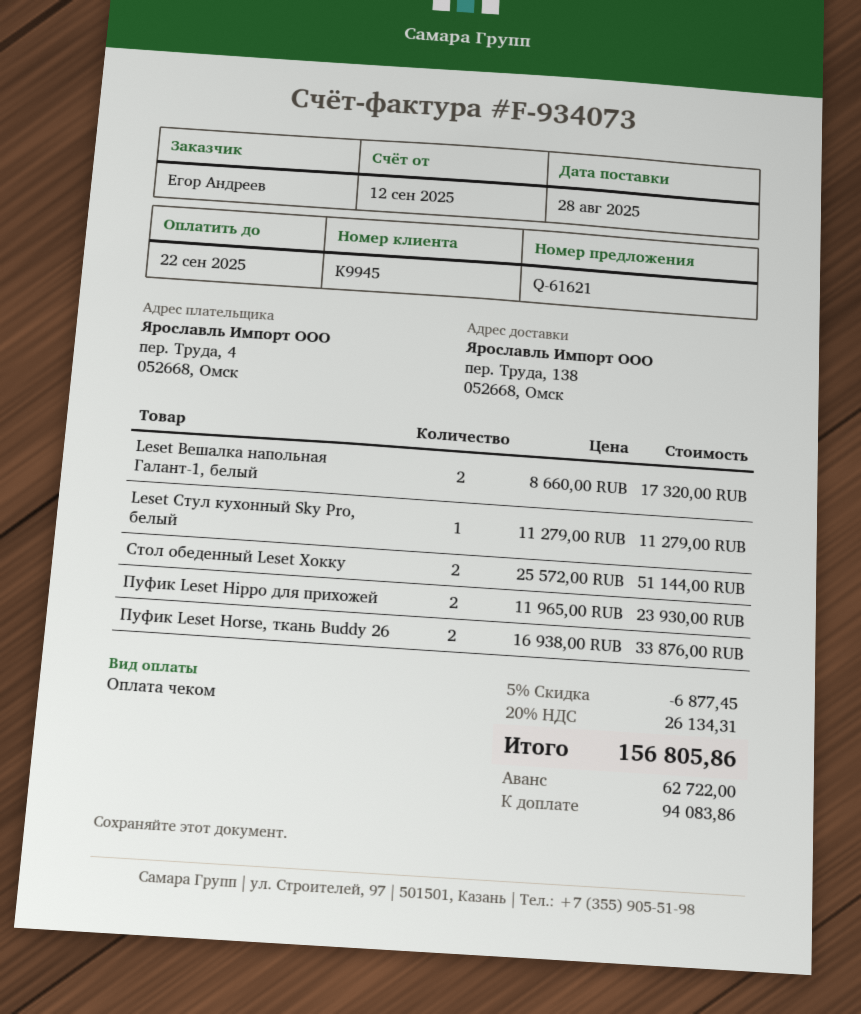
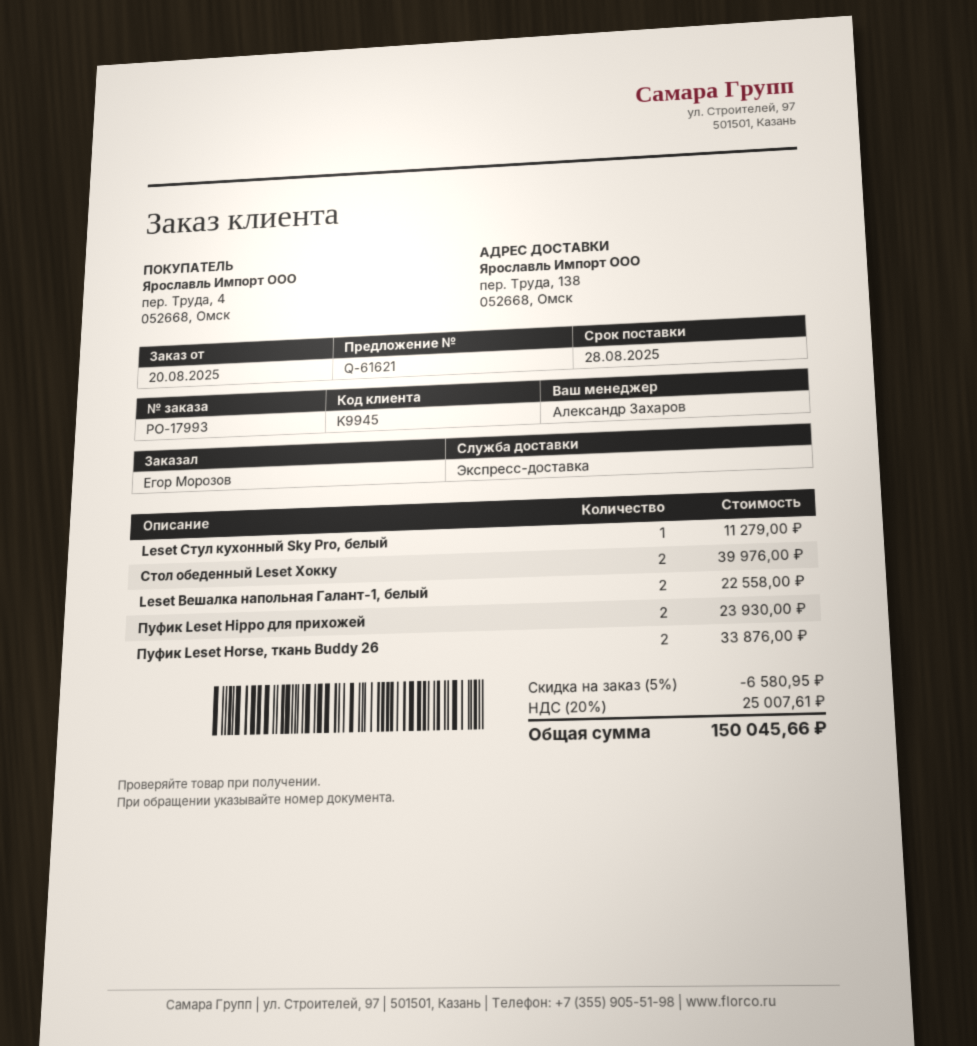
ordered by: Егор Андреев -> Егор Морозов
Leset Вешалка напольная Галант-1, белый: 2 for 17320.00 -> 2 for 22558.00
Стол обеденный Leset Хокку: 2 for 51144.00 -> 2 for 39976.00
discount: 5% = 6877.45 -> 5% = 6580.95
tax: 20% = 26134.31 -> 20% = 25007.61
total: 156805.86 -> 150045.66

